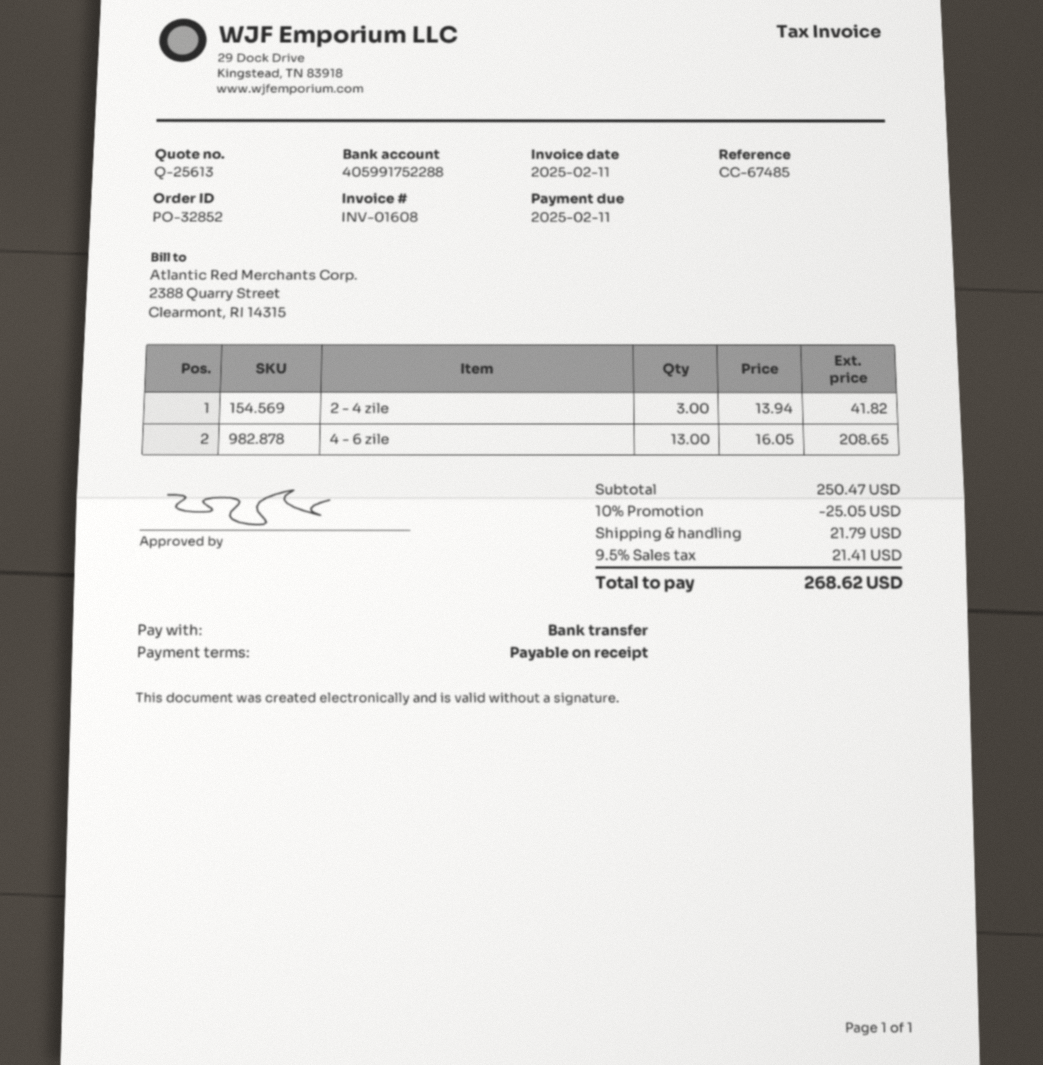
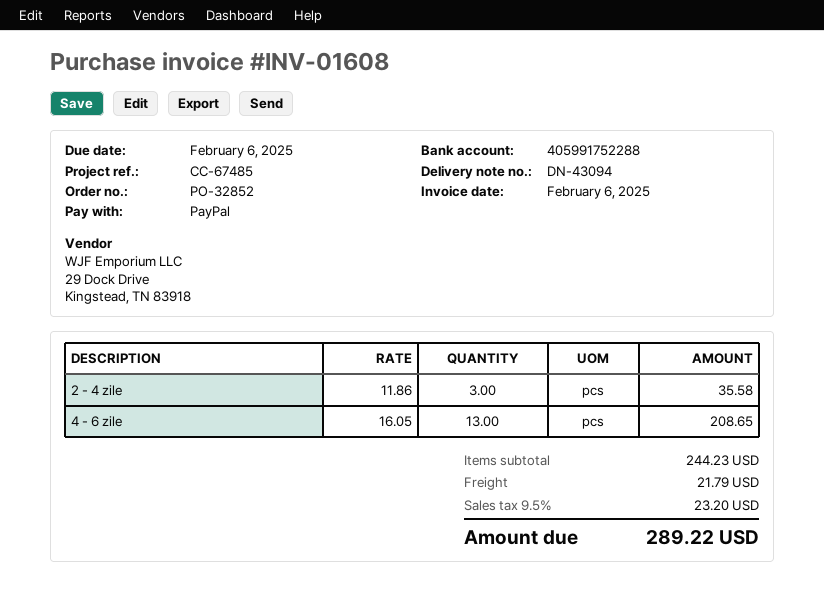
invoice date: 2025-02-11 -> 2025-02-06
due date: 2025-02-11 -> 2025-02-06
payment method: bank transfer -> PayPal
2 - 4 zile: 3 x 13.94 = 41.82 -> 3 x 11.86 = 35.58
subtotal: 250.47 -> 244.23
discount: 10% = 25.05 -> none
tax: 9.5% = 21.41 -> 9.5% = 23.20
total: 268.62 -> 289.22

